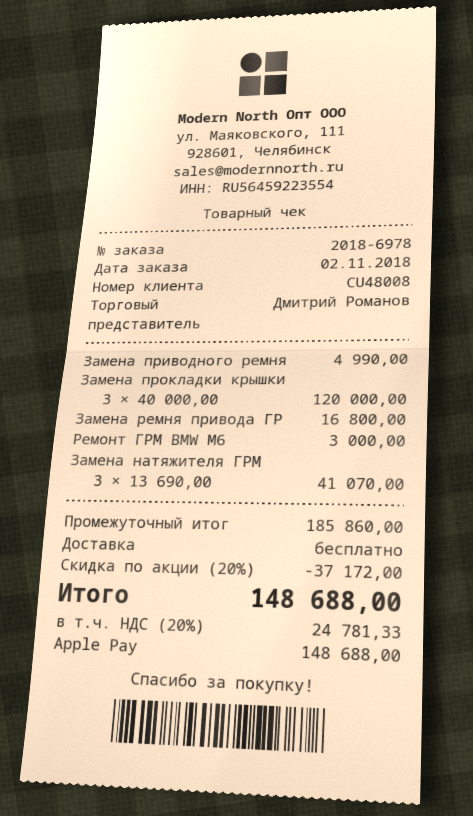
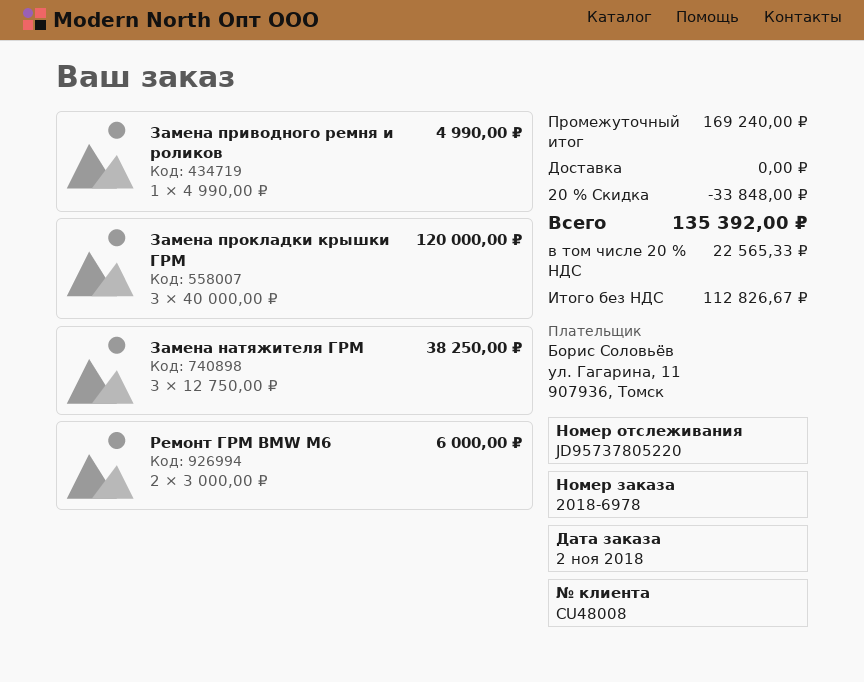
Замена ремня привода ГР: 1 x 16800.00 = 16800.00 -> none
Ремонт ГРМ BMW M6: 1 x 3000.00 = 3000.00 -> 2 x 3000.00 = 6000.00
Замена натяжителя ГРМ: 3 x 13690.00 = 41070.00 -> 3 x 12750.00 = 38250.00
subtotal: 185860.00 -> 169240.00
discount: 20% = 37172.00 -> 20% = 33848.00
tax: 20% = 24781.33 -> 20% = 22565.33
total: 148688.00 -> 135392.00

